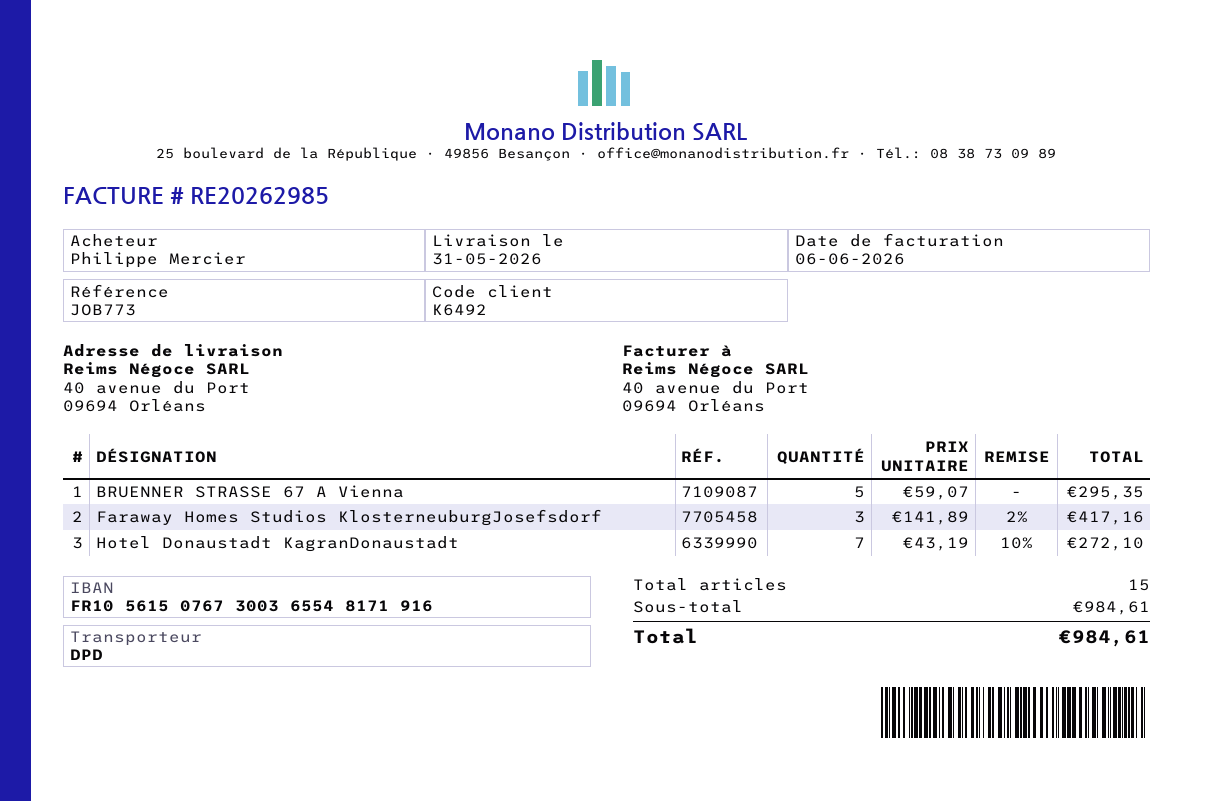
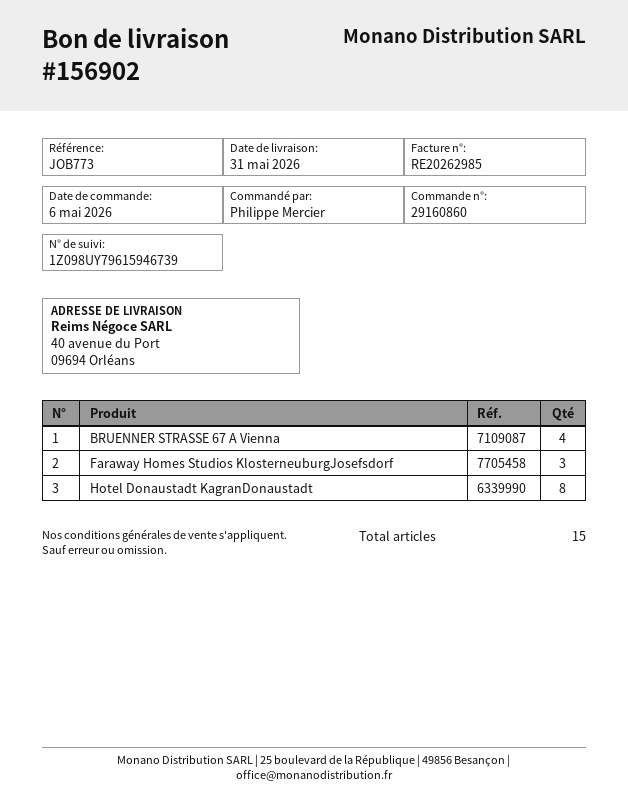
BRUENNER STRASSE 67 A Vienna: 5 -> 4
Hotel Donaustadt KagranDonaustadt: 7 -> 8

